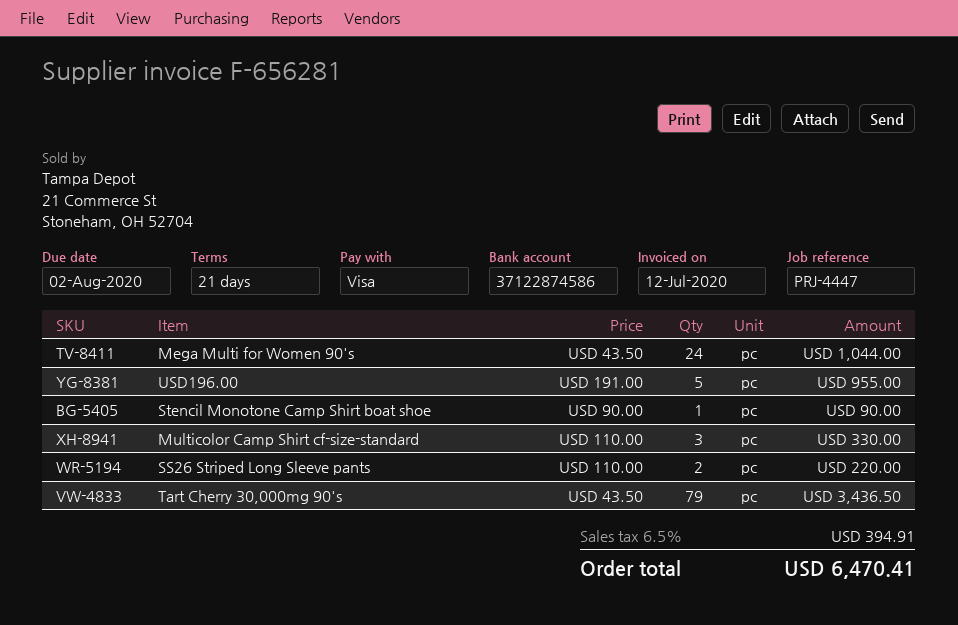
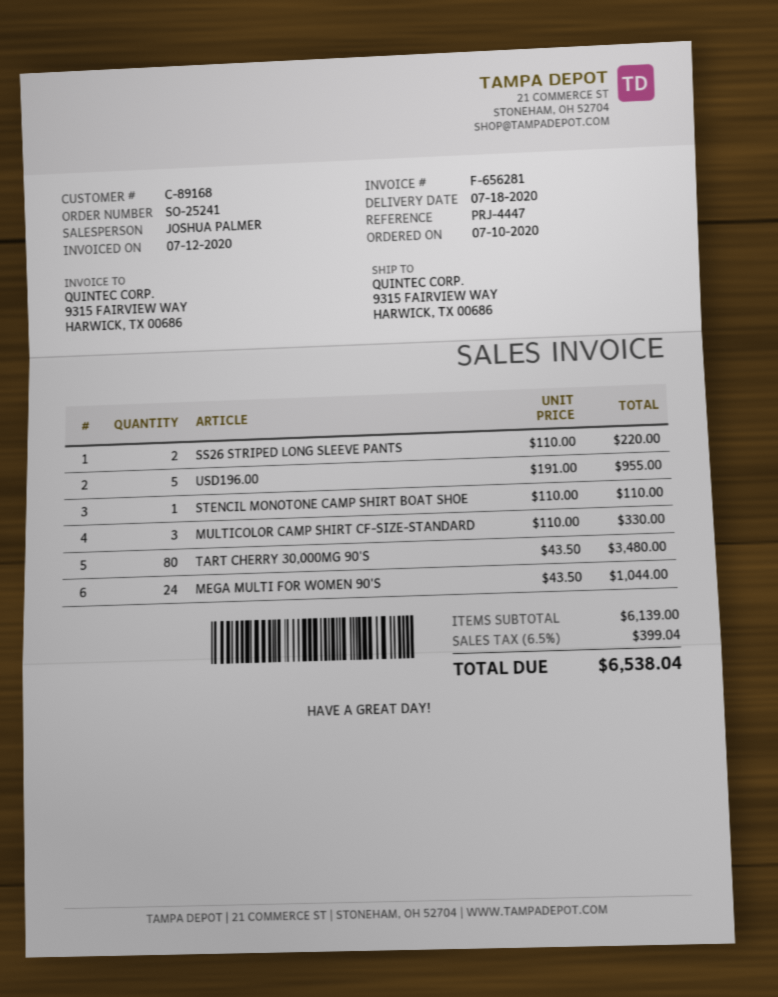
Stencil Monotone Camp Shirt boat shoe: 1 x 90.00 = 90.00 -> 1 x 110.00 = 110.00
Tart Cherry 30,000mg 90's: 79 x 43.50 = 3436.50 -> 80 x 43.50 = 3480.00
tax: 6.5% = 394.91 -> 6.5% = 399.04
total: 6470.41 -> 6538.04

